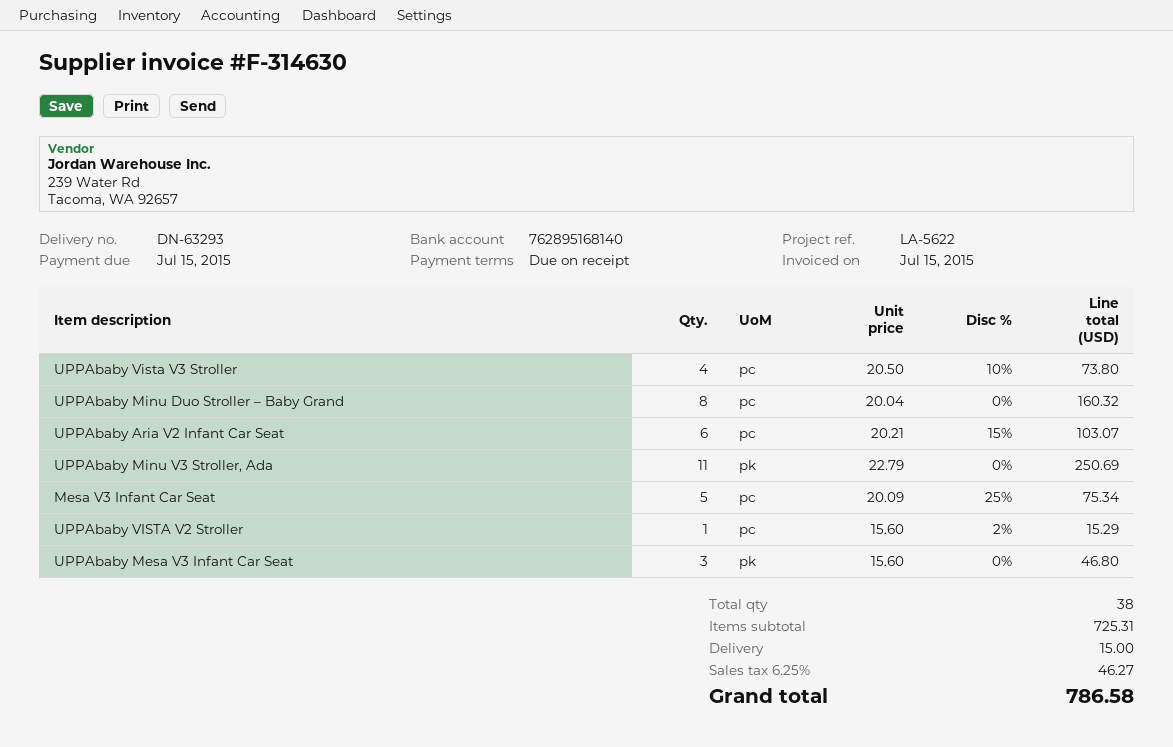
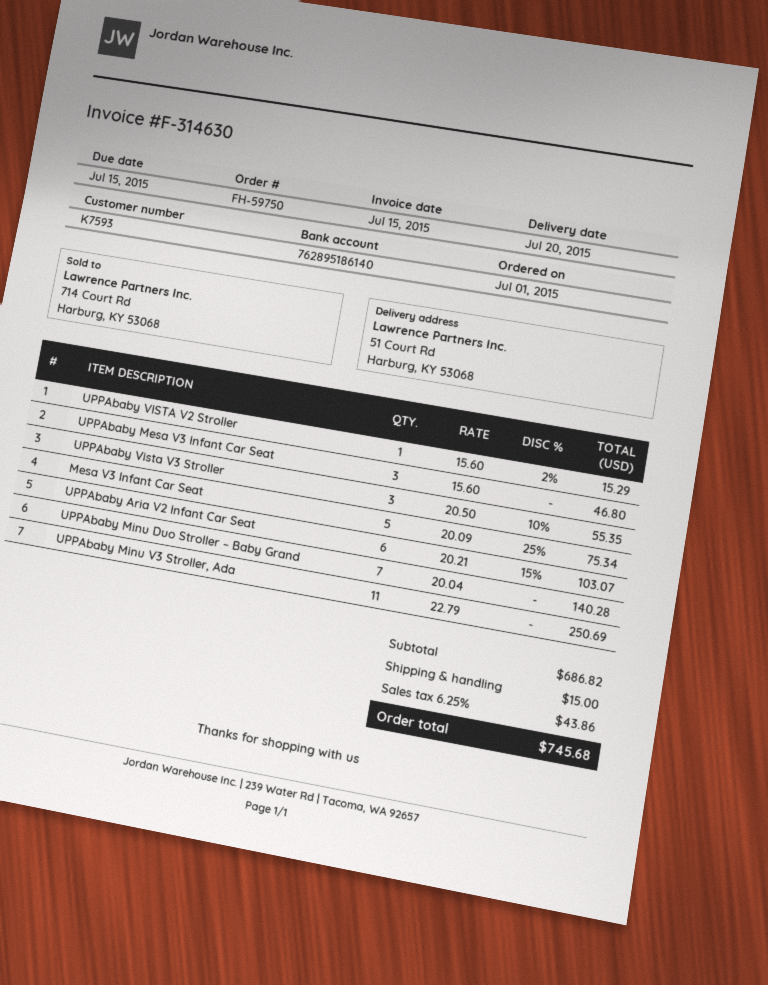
bank account: 762895168140 -> 762895186140
UPPAbaby Vista V3 Stroller: 4 x 20.50 - 10% = 73.80 -> 3 x 20.50 - 10% = 55.35
UPPAbaby Minu Duo Stroller – Baby Grand: 8 x 20.04 = 160.32 -> 7 x 20.04 = 140.28
subtotal: 725.31 -> 686.82
tax: 6.25% = 46.27 -> 6.25% = 43.86
total: 786.58 -> 745.68

